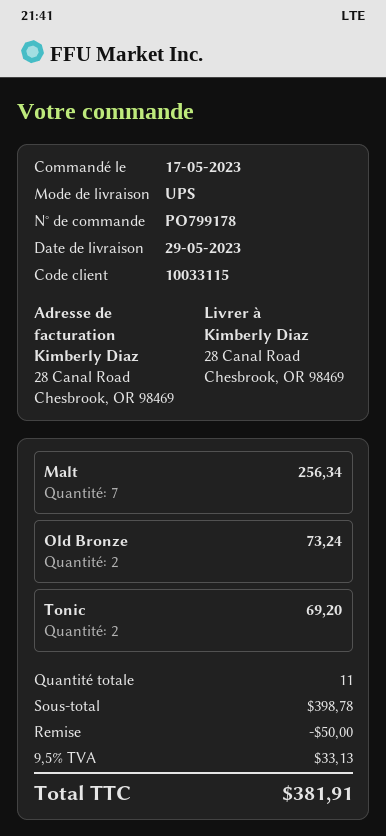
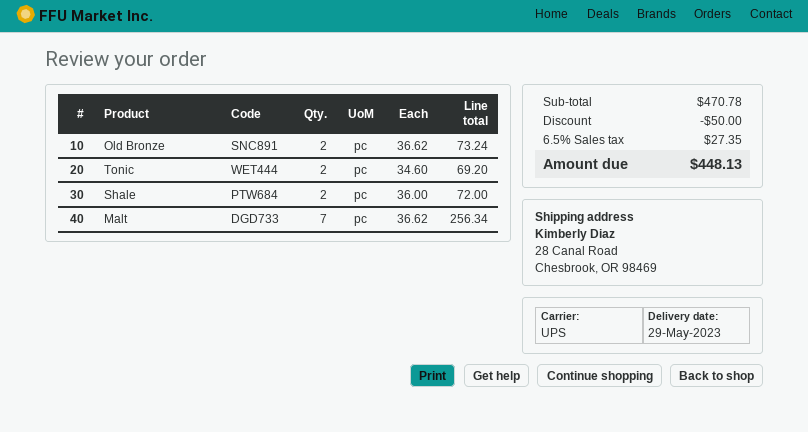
Shale: none -> 2 for 72.00
subtotal: 398.78 -> 470.78
tax: 9.5% = 33.13 -> 6.5% = 27.35
total: 381.91 -> 448.13

